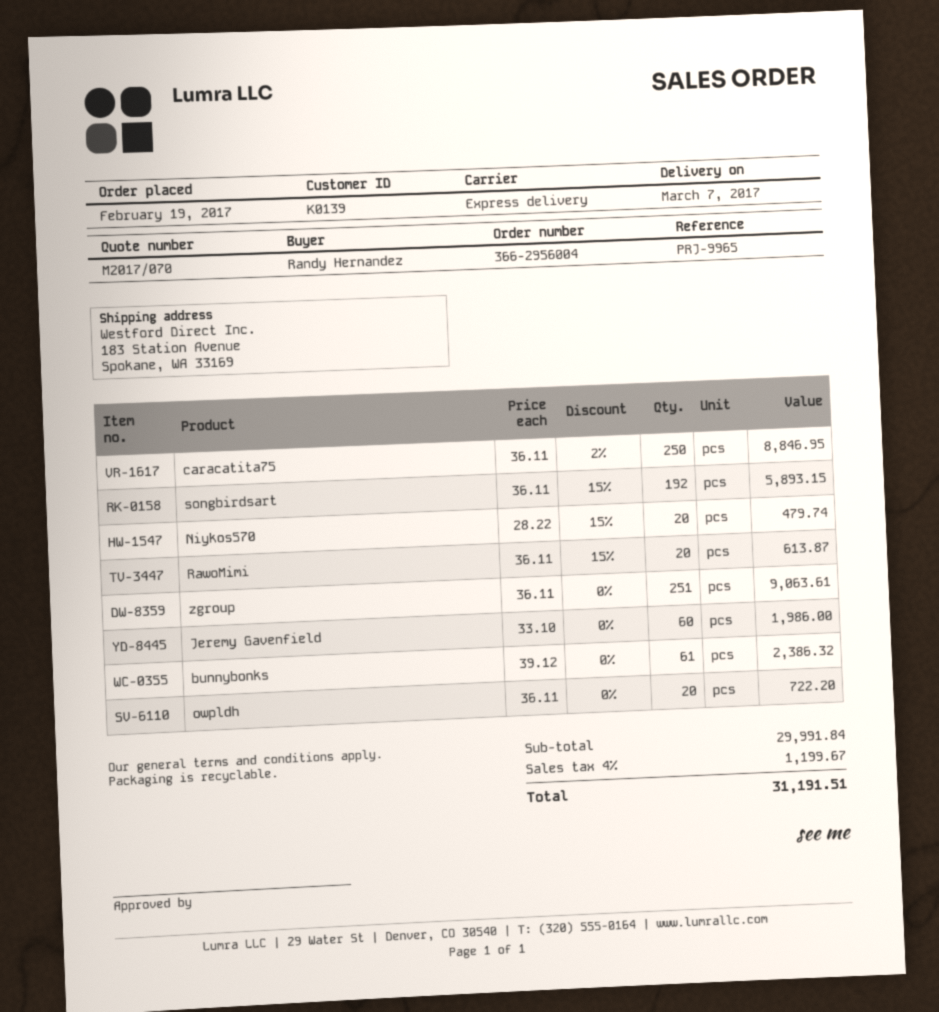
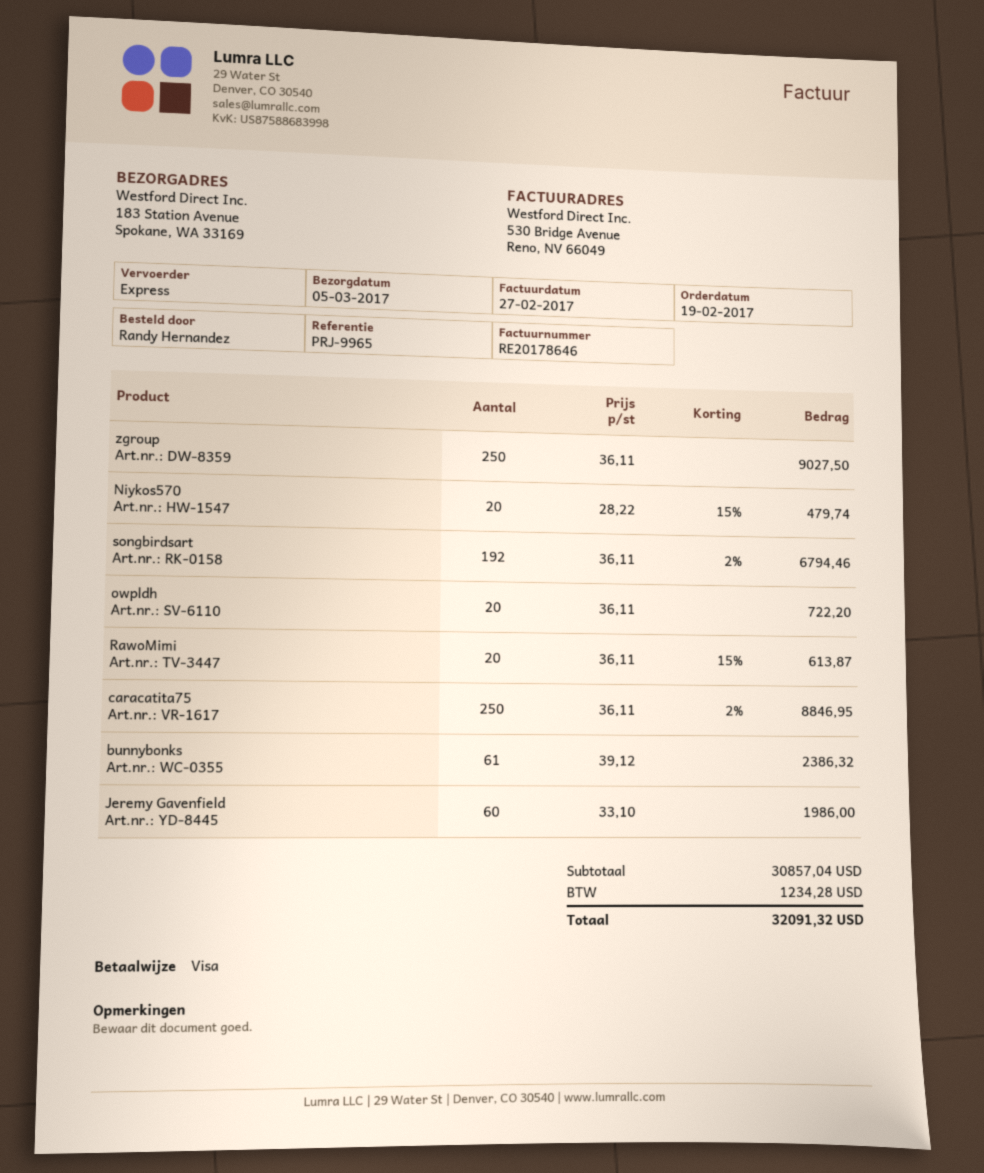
delivery date: 2017-03-07 -> 2017-03-05
songbirdsart: 192 x 36.11 - 15% = 5893.15 -> 192 x 36.11 - 2% = 6794.46
zgroup: 251 x 36.11 = 9063.61 -> 250 x 36.11 = 9027.50
subtotal: 29991.84 -> 30857.04
tax: 1199.67 -> 1234.28
total: 31191.51 -> 32091.32

